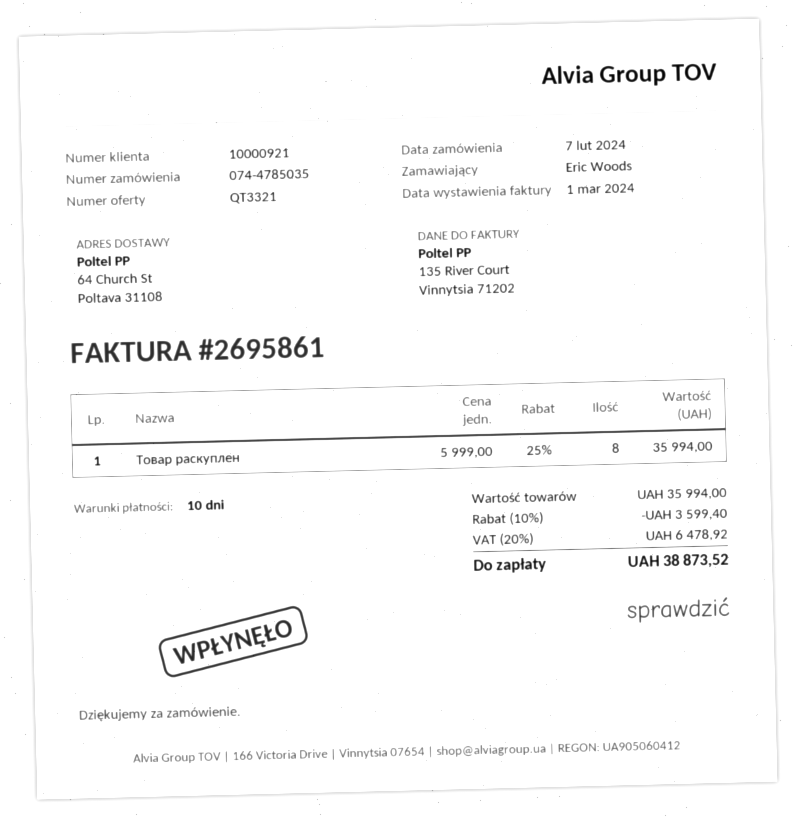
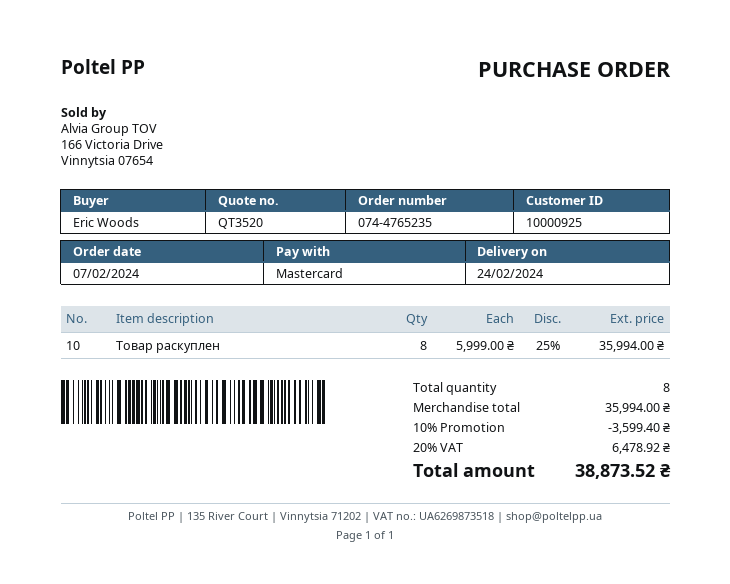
quote number: QT3321 -> QT3520
order number: 074-4785035 -> 074-4765235
customer number: 10000921 -> 10000925

